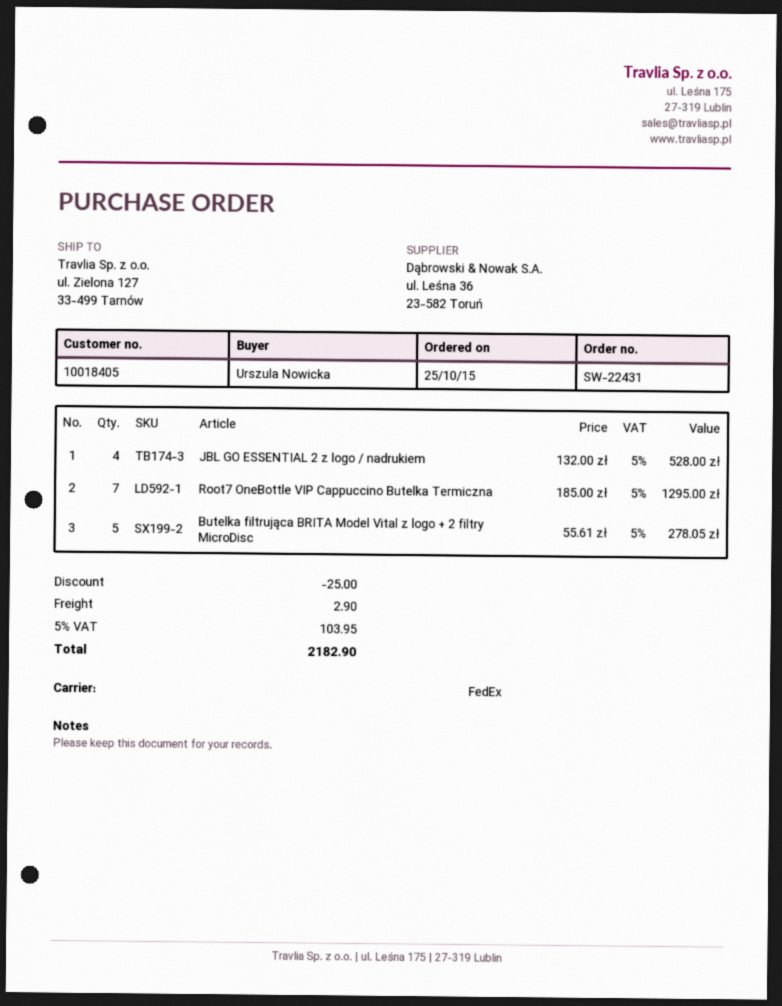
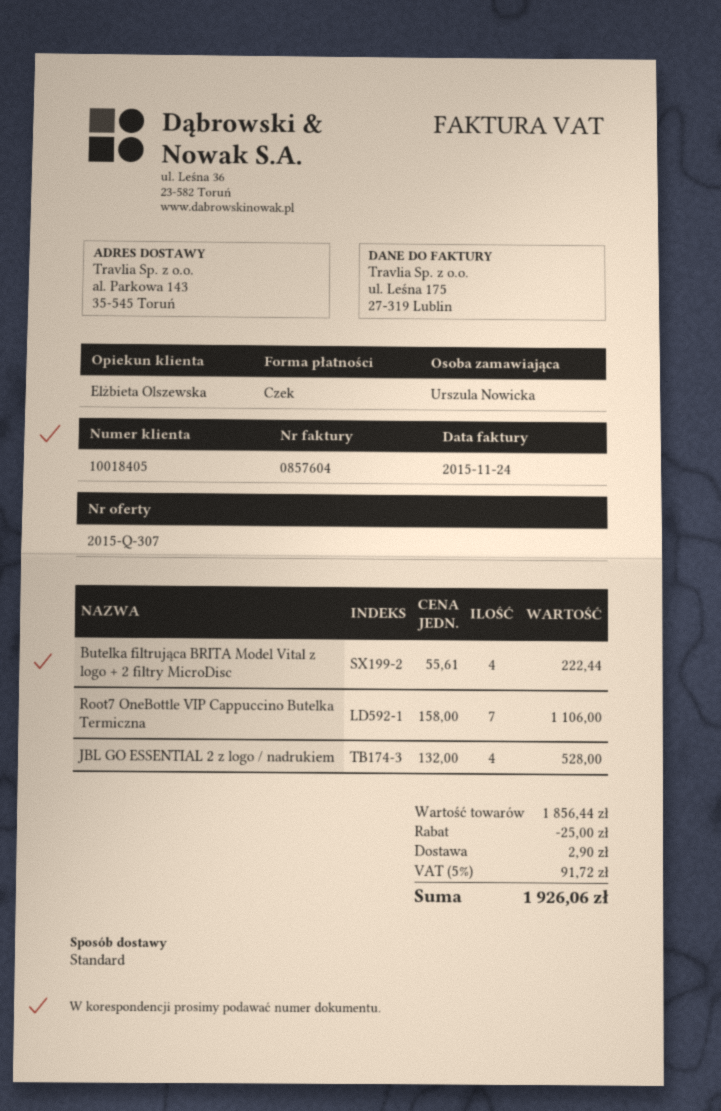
shipping method: FedEx -> standard
ship to: ul. Zielona 127, 33-499 Tarnów -> al. Parkowa 143, 35-545 Toruń
Root7 OneBottle VIP Cappuccino Butelka Termiczna: 7 x 185.00 = 1295.00 -> 7 x 158.00 = 1106.00
Butelka filtrująca BRITA Model Vital z logo + 2 filtry MicroDisc: 5 x 55.61 = 278.05 -> 4 x 55.61 = 222.44
tax: 5% = 103.95 -> 5% = 91.72
total: 2182.90 -> 1926.06

